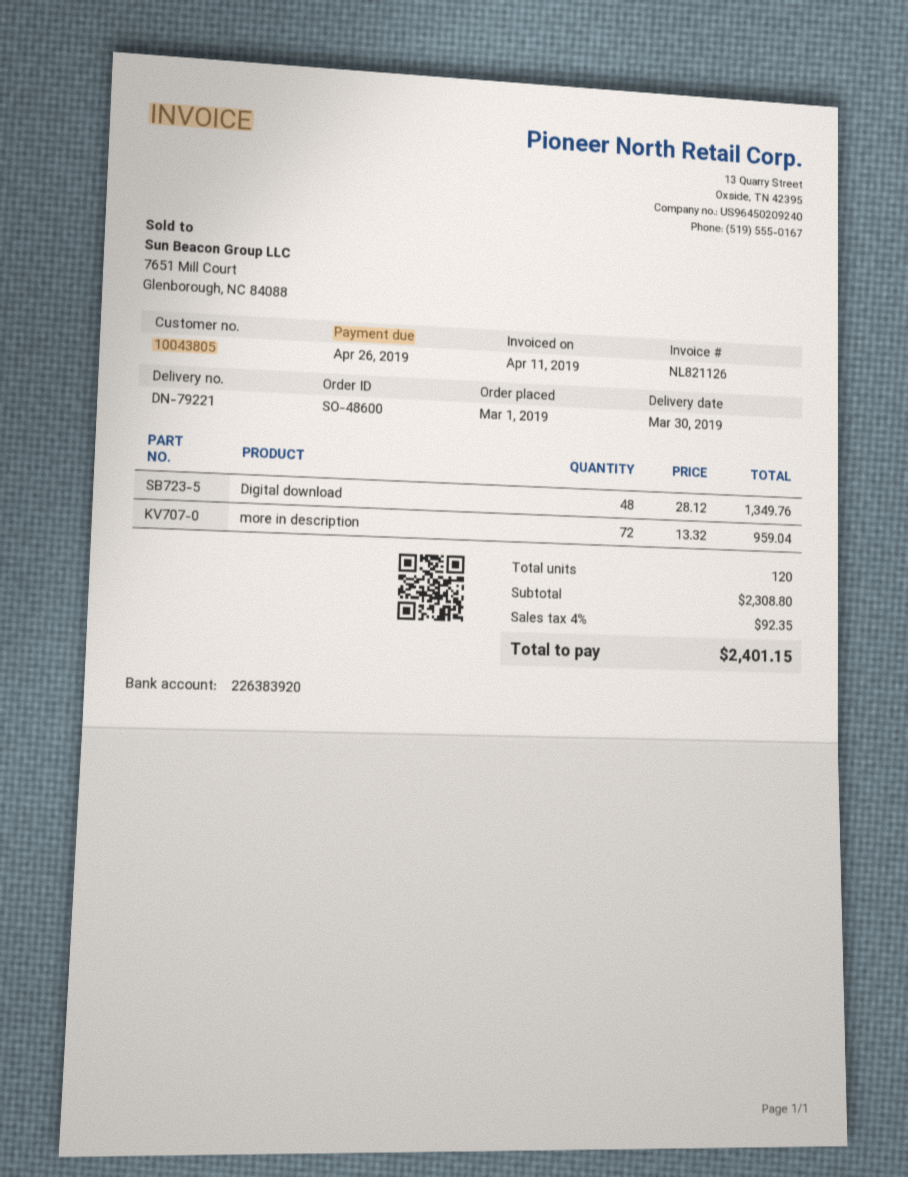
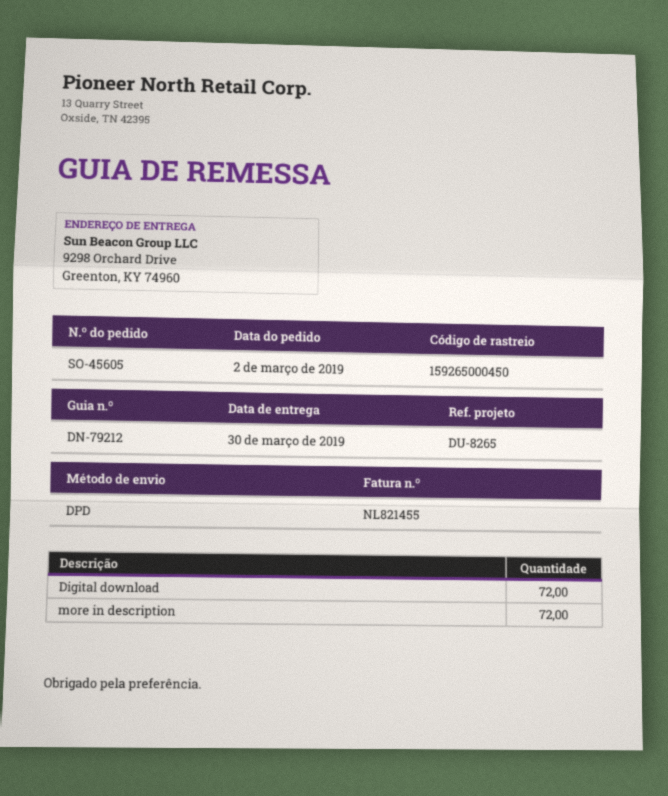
order number: SO-48600 -> SO-45605
order date: 2019-03-01 -> 2019-03-02
delivery note number: DN-79221 -> DN-79212
invoice number: NL821126 -> NL821455
Digital download: 48 -> 72

